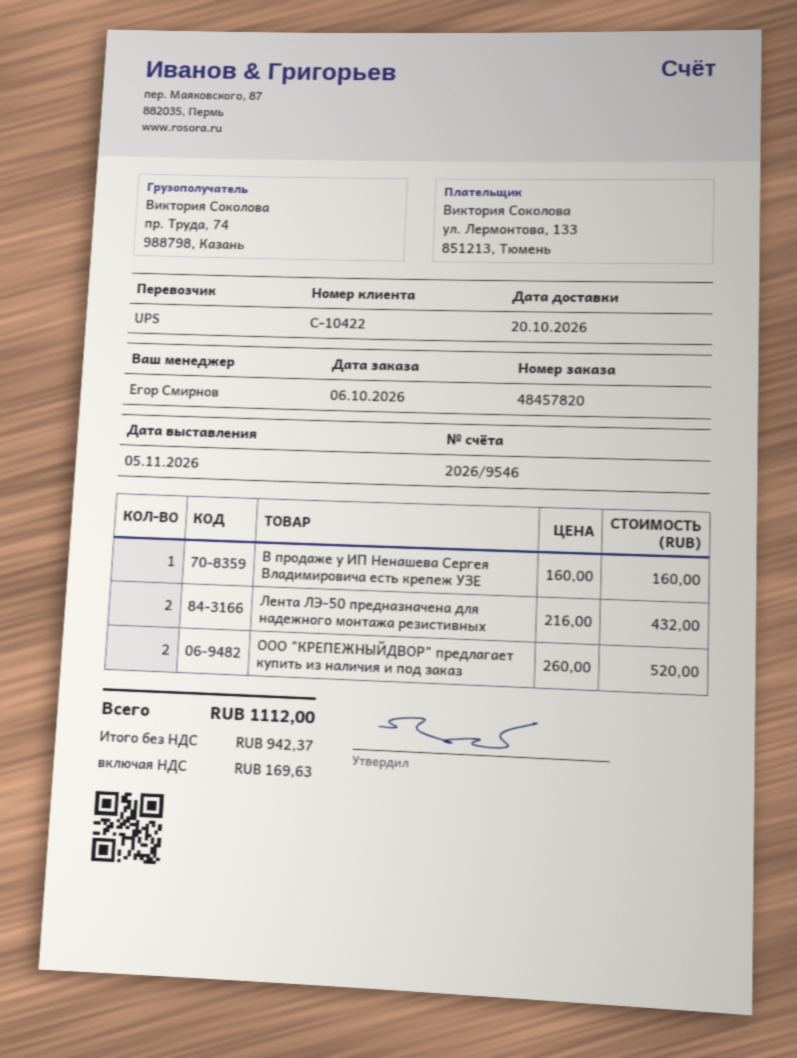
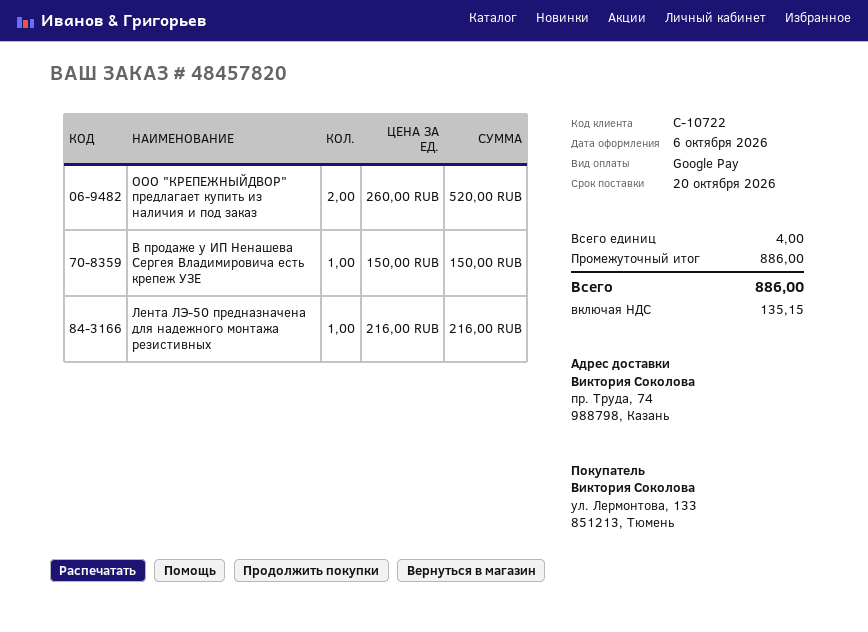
customer number: C-10422 -> C-10722
В продаже у ИП Ненашева Сергея Владимировича есть крепеж УЗЕ: 1 x 160.00 = 160.00 -> 1 x 150.00 = 150.00
Лента ЛЭ-50 предназначена для надежного монтажа резистивных: 2 x 216.00 = 432.00 -> 1 x 216.00 = 216.00
tax: 169.63 -> 135.15
total: 1112.00 -> 886.00

